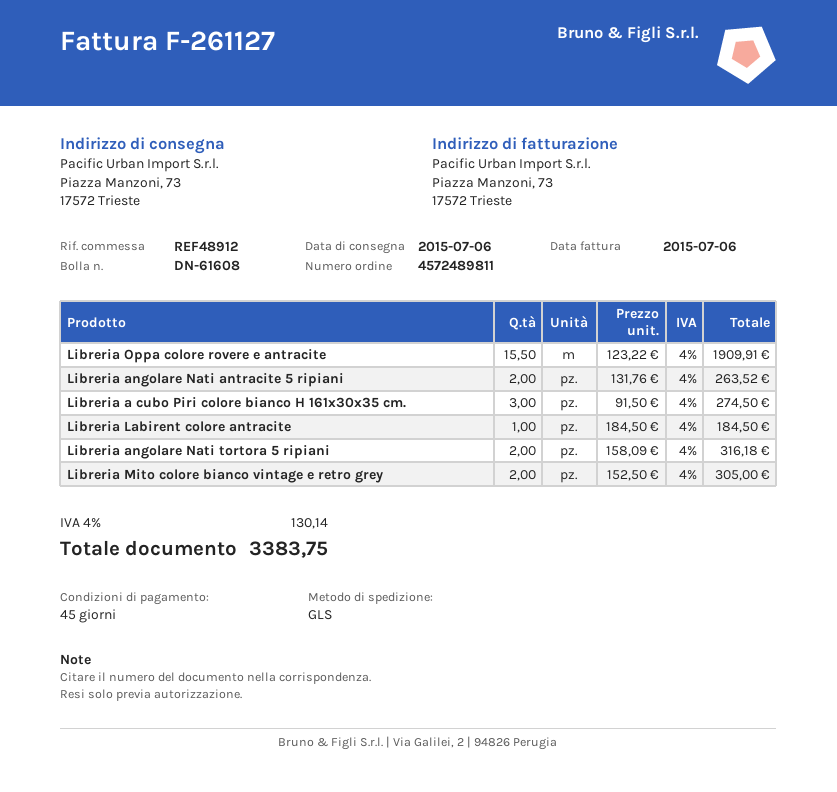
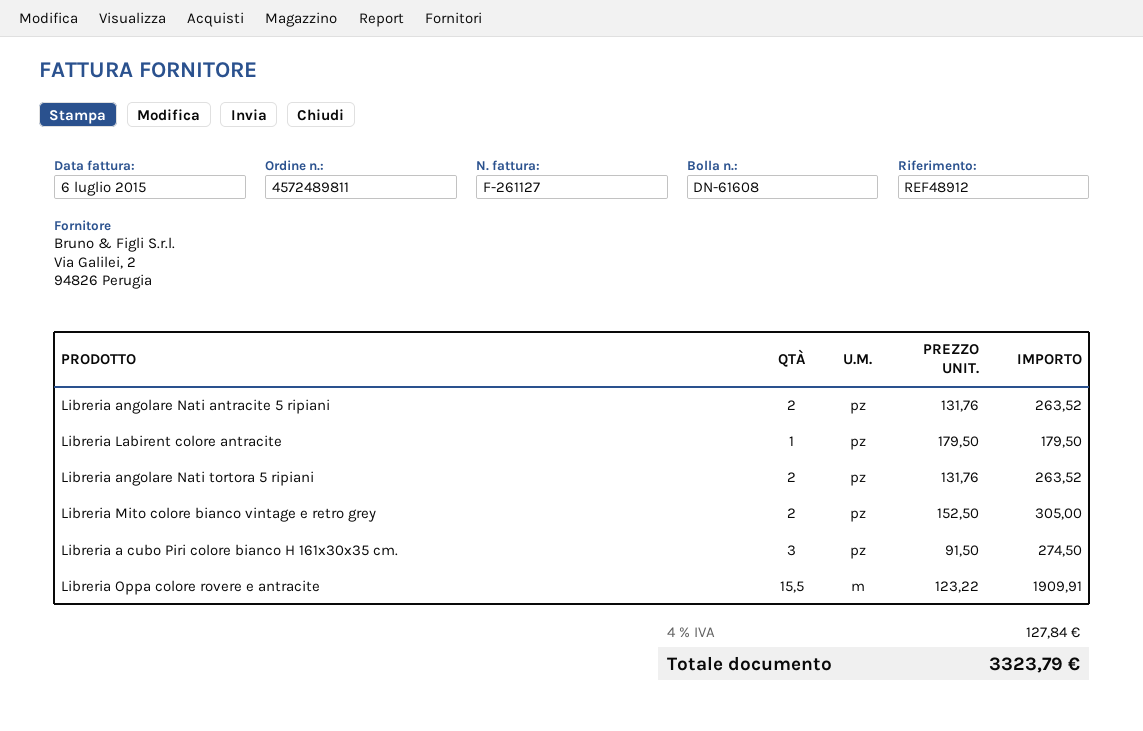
Libreria Labirent colore antracite: 1 x 184.50 = 184.50 -> 1 x 179.50 = 179.50
Libreria angolare Nati tortora 5 ripiani: 2 x 158.09 = 316.18 -> 2 x 131.76 = 263.52
tax: 4% = 130.14 -> 4% = 127.84
total: 3383.75 -> 3323.79

